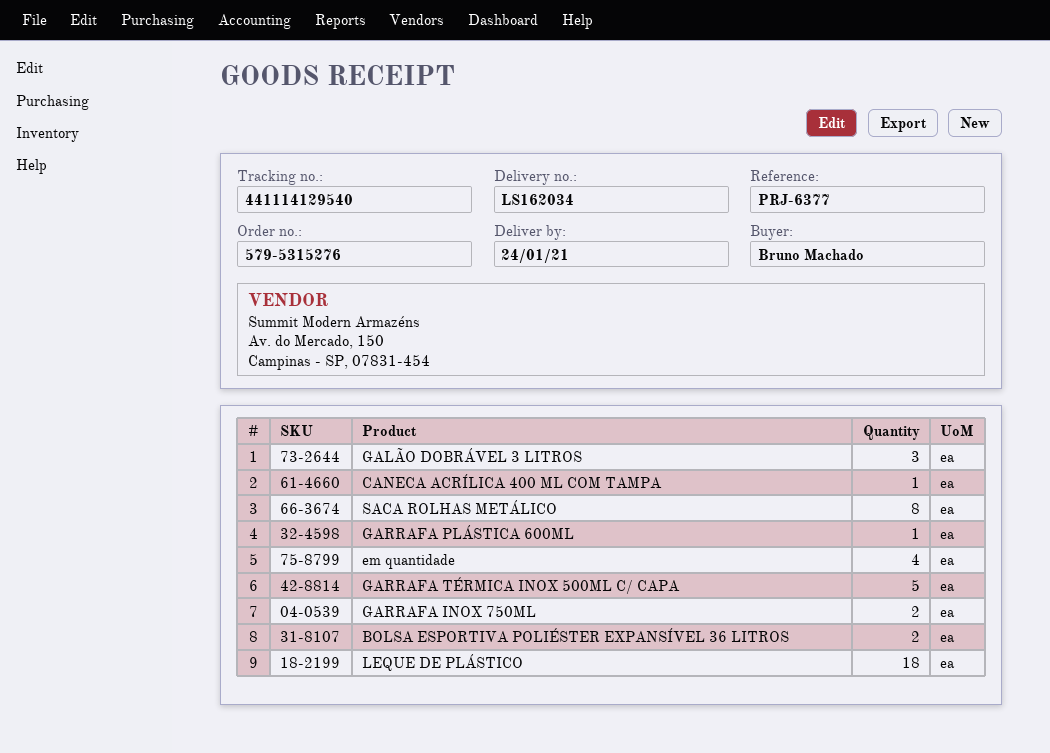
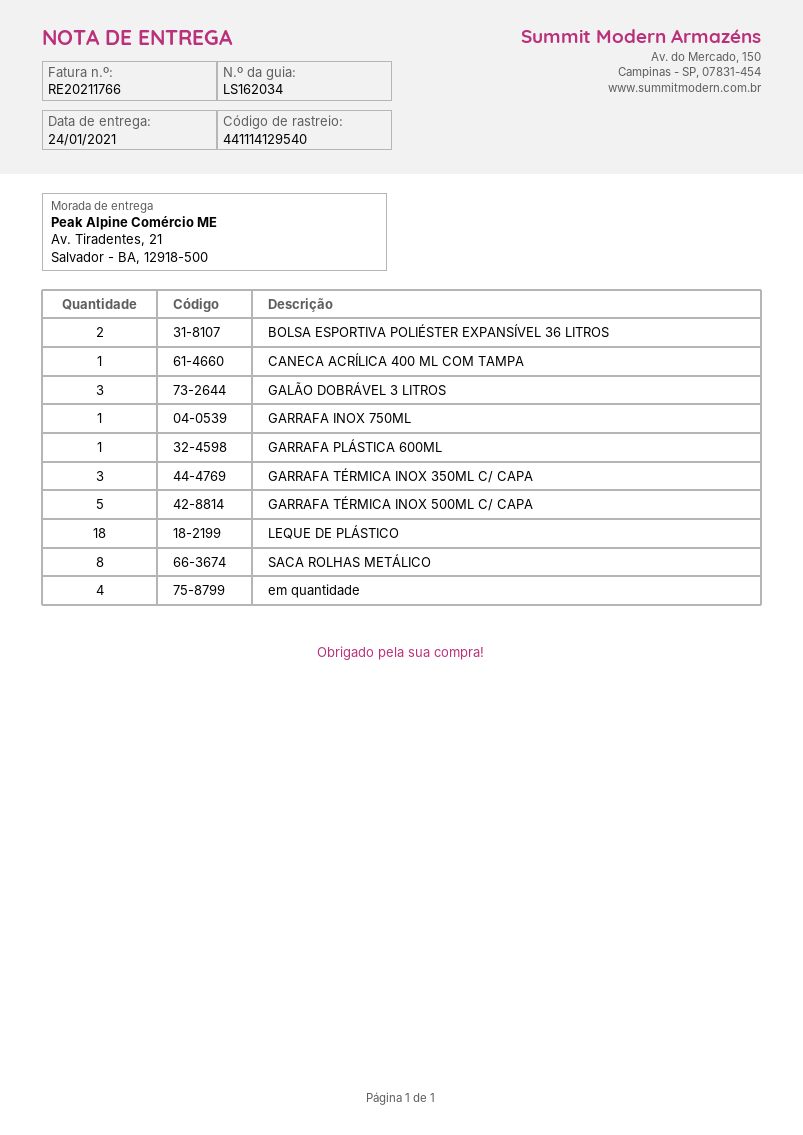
GARRAFA INOX 750ML: 2 -> 1
GARRAFA TÉRMICA INOX 350ML C/ CAPA: none -> 3

